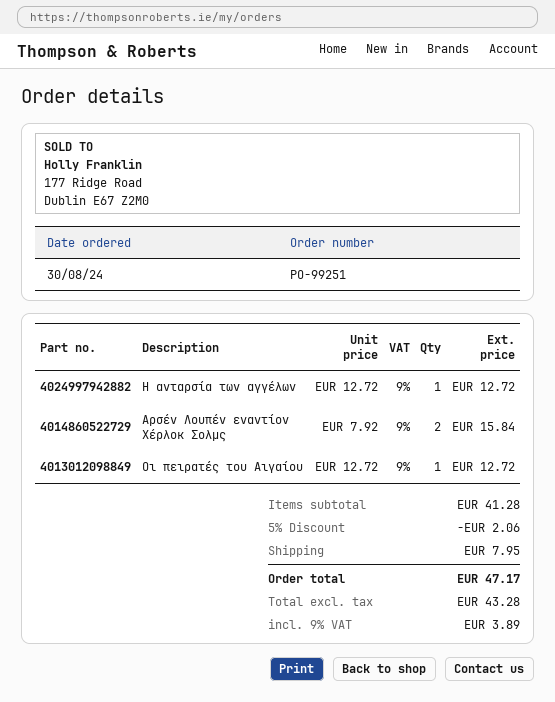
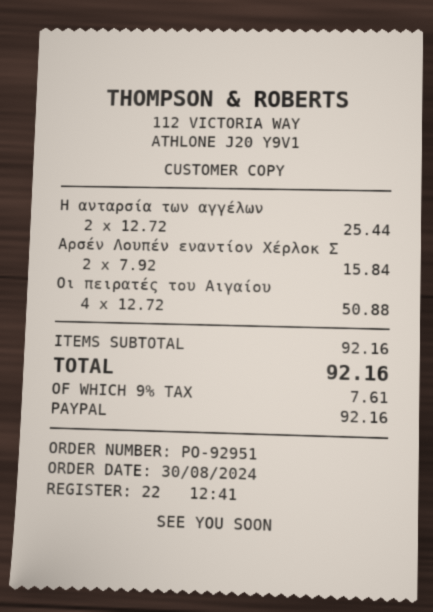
order number: PO-99251 -> PO-92951
Η ανταρσία των αγγέλων: 1 x 12.72 = 12.72 -> 2 x 12.72 = 25.44
Οι πειρατές του Αιγαίου: 1 x 12.72 = 12.72 -> 4 x 12.72 = 50.88
subtotal: 41.28 -> 92.16
discount: 5% = 2.06 -> none
shipping: 7.95 -> none
tax: 9% = 3.89 -> 9% = 7.61
total: 47.17 -> 92.16

